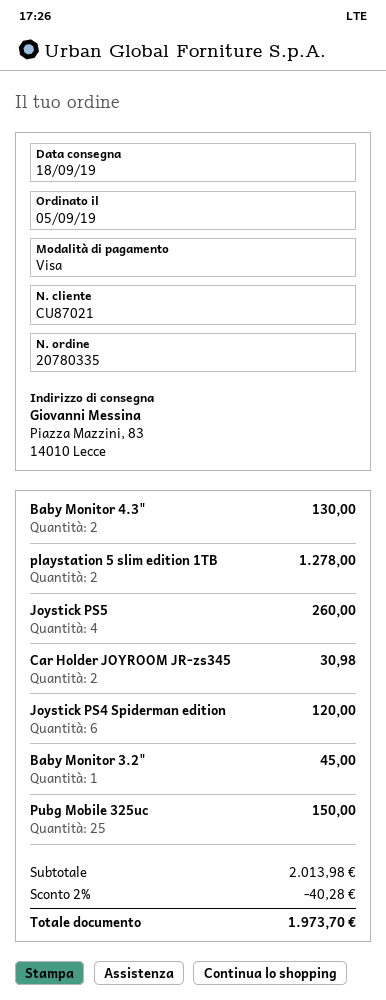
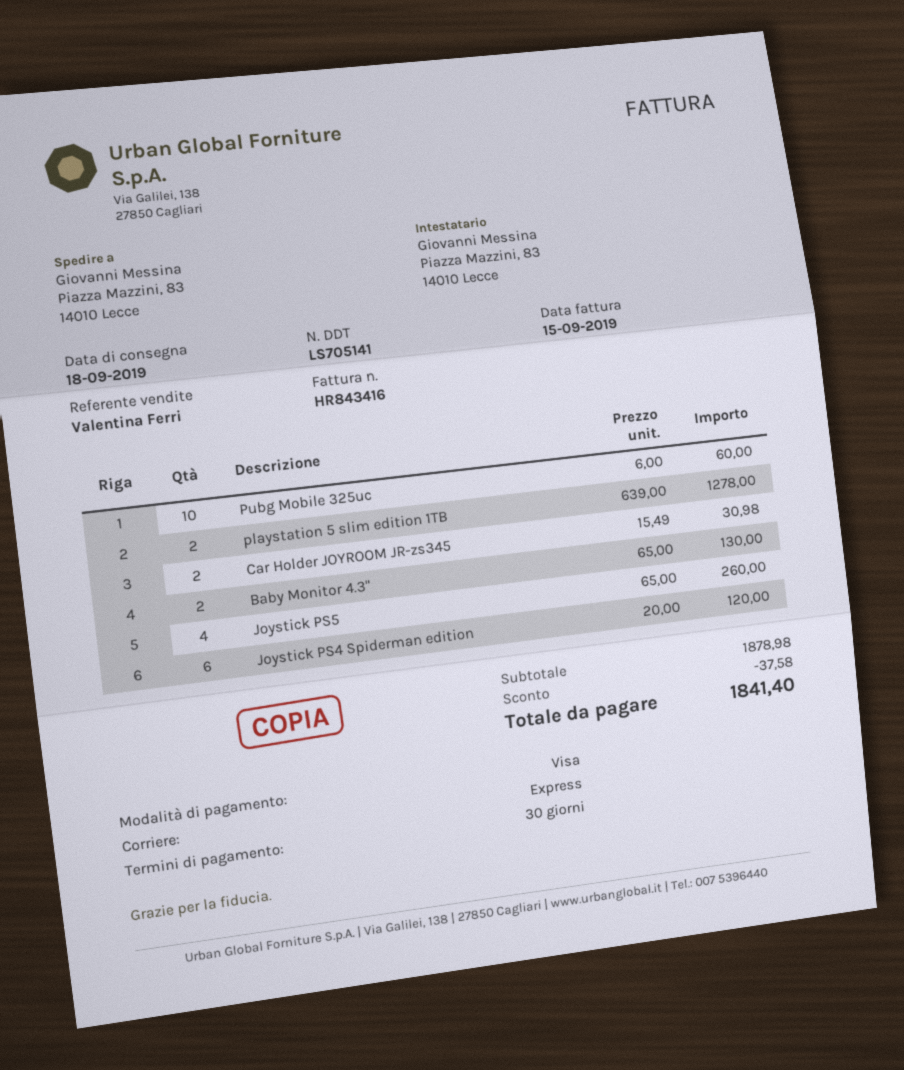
Baby Monitor 3.2": 1 for 45.00 -> none
Pubg Mobile 325uc: 25 for 150.00 -> 10 for 60.00
subtotal: 2013.98 -> 1878.98
discount: 40.28 -> 37.58
total: 1973.70 -> 1841.40

